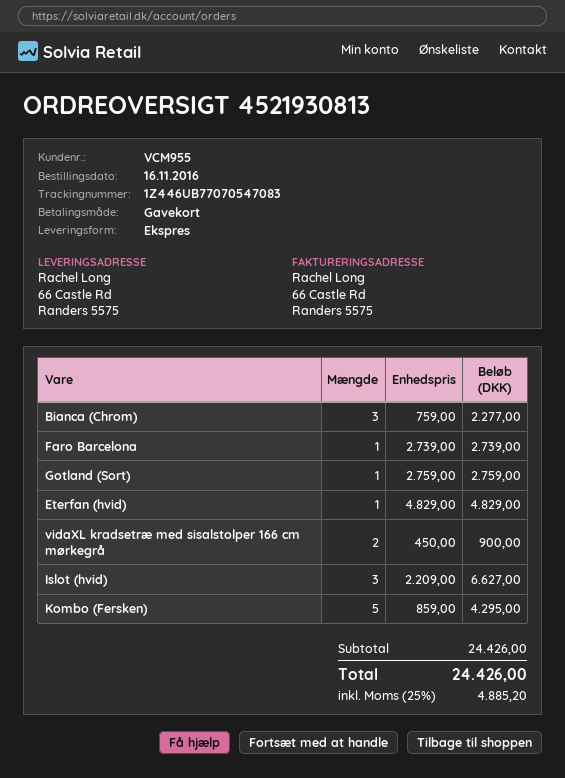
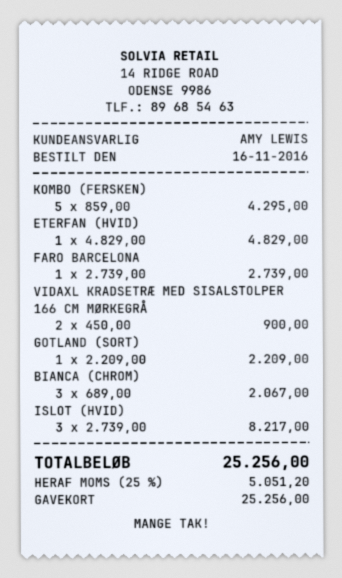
Bianca (Chrom): 3 x 759.00 = 2277.00 -> 3 x 689.00 = 2067.00
Gotland (Sort): 1 x 2759.00 = 2759.00 -> 1 x 2209.00 = 2209.00
Islot (hvid): 3 x 2209.00 = 6627.00 -> 3 x 2739.00 = 8217.00
tax: 25% = 4885.20 -> 25% = 5051.20
total: 24426.00 -> 25256.00

